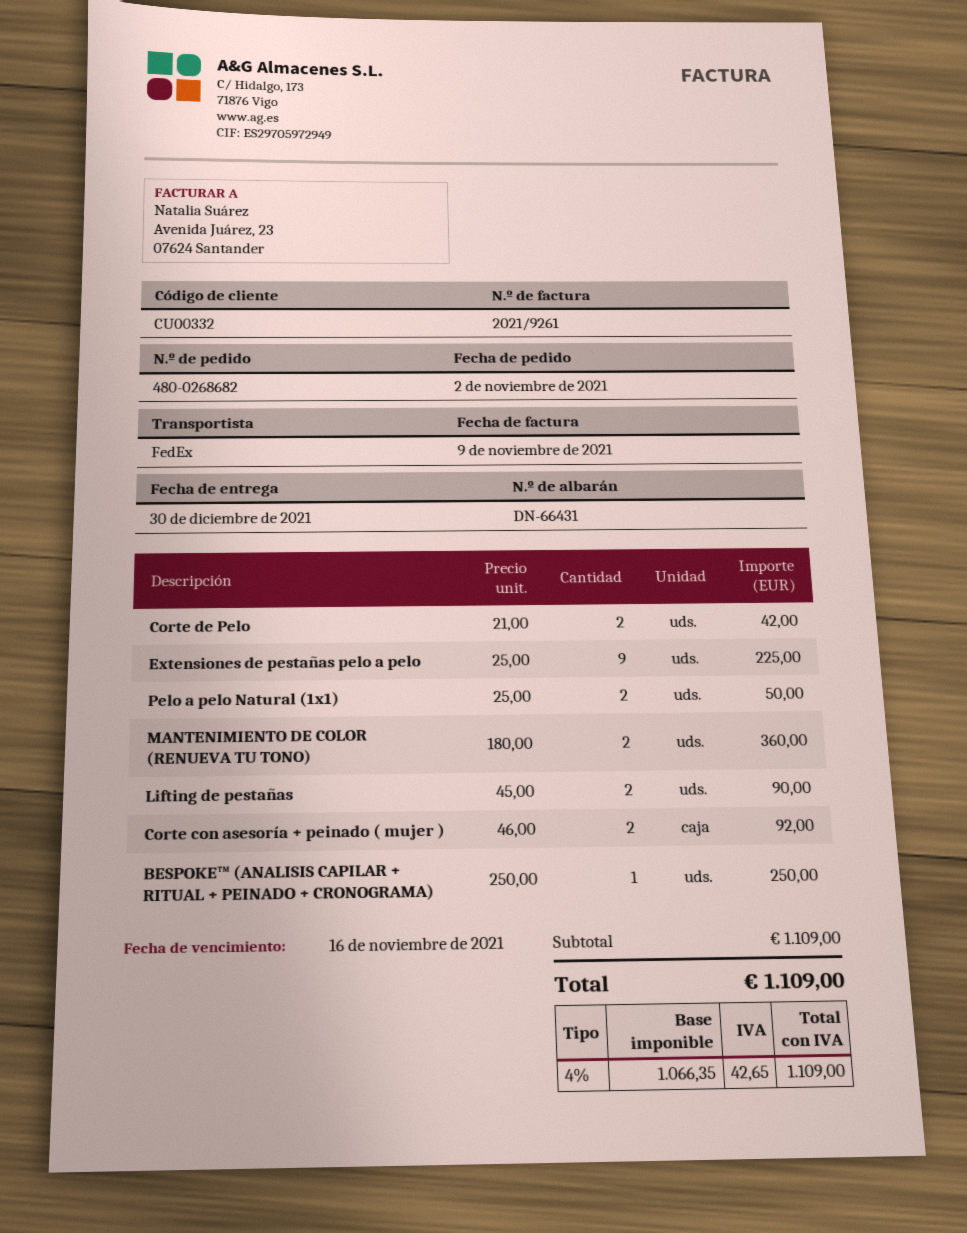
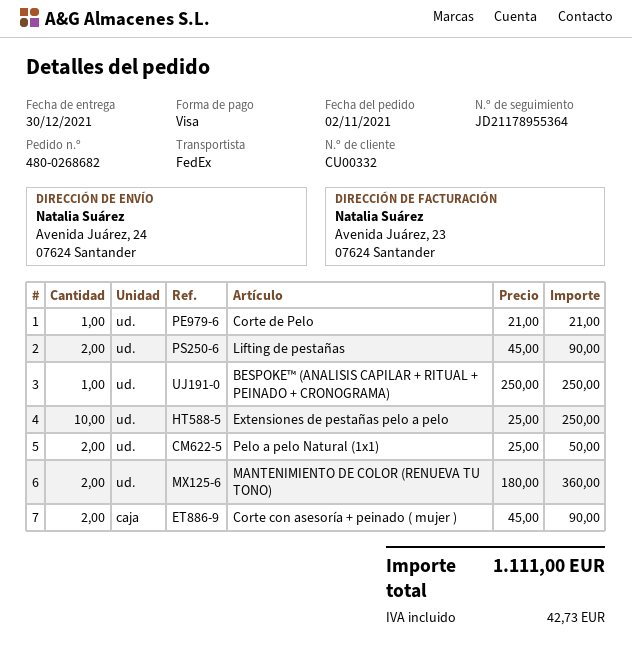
Corte de Pelo: 2 x 21.00 = 42.00 -> 1 x 21.00 = 21.00
Extensiones de pestañas pelo a pelo: 9 x 25.00 = 225.00 -> 10 x 25.00 = 250.00
Corte con asesoría + peinado ( mujer ): 2 x 46.00 = 92.00 -> 2 x 45.00 = 90.00
tax: 42.65 -> 42.73
total: 1109.00 -> 1111.00

